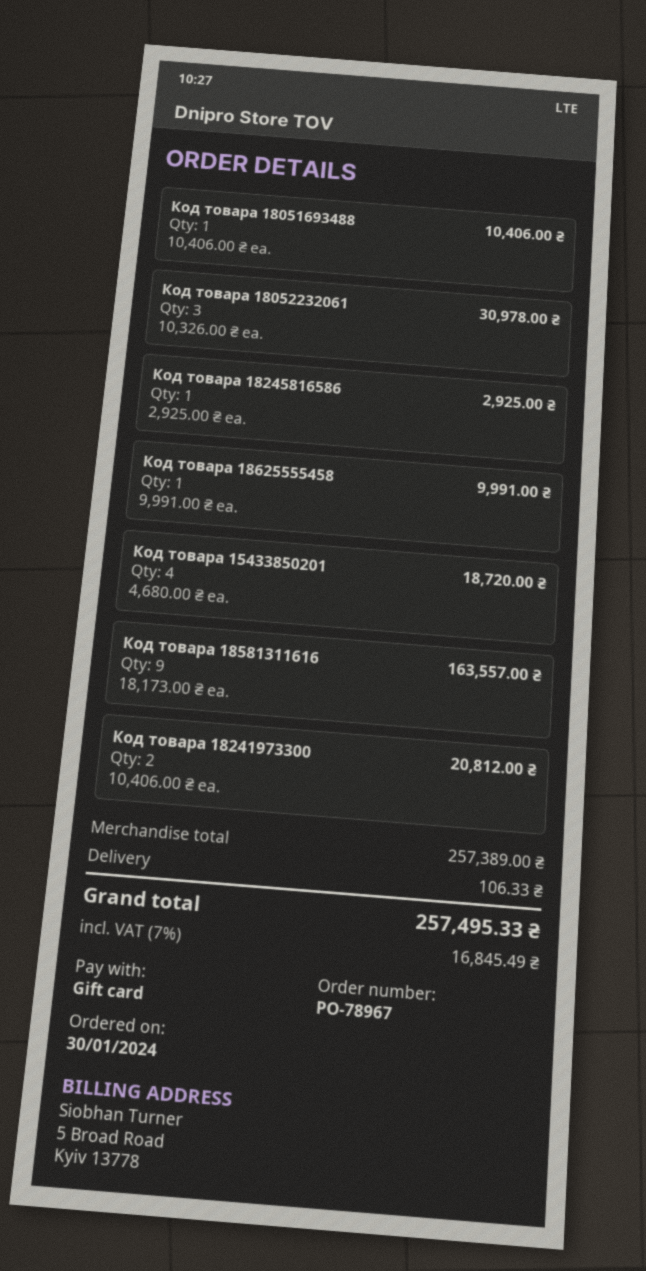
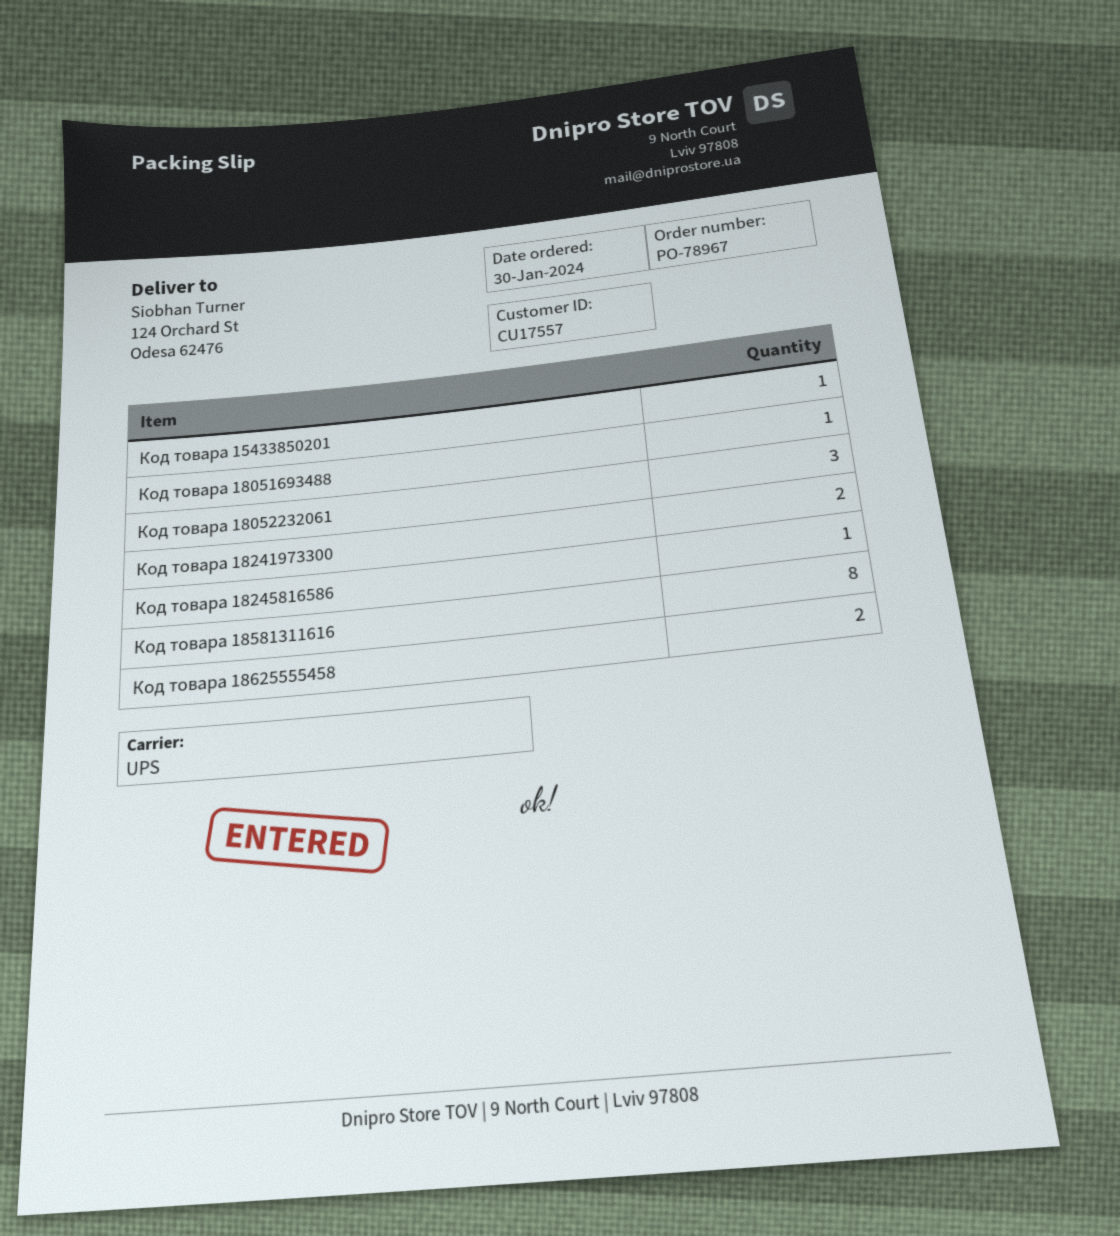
Код товара 18625555458: 1 -> 2
Код товара 15433850201: 4 -> 1
Код товара 18581311616: 9 -> 8

